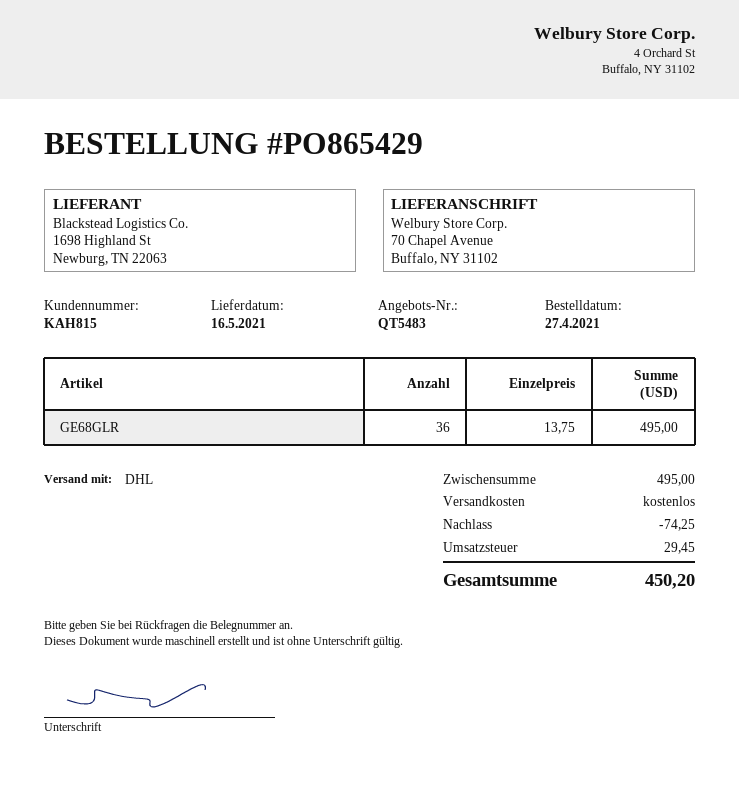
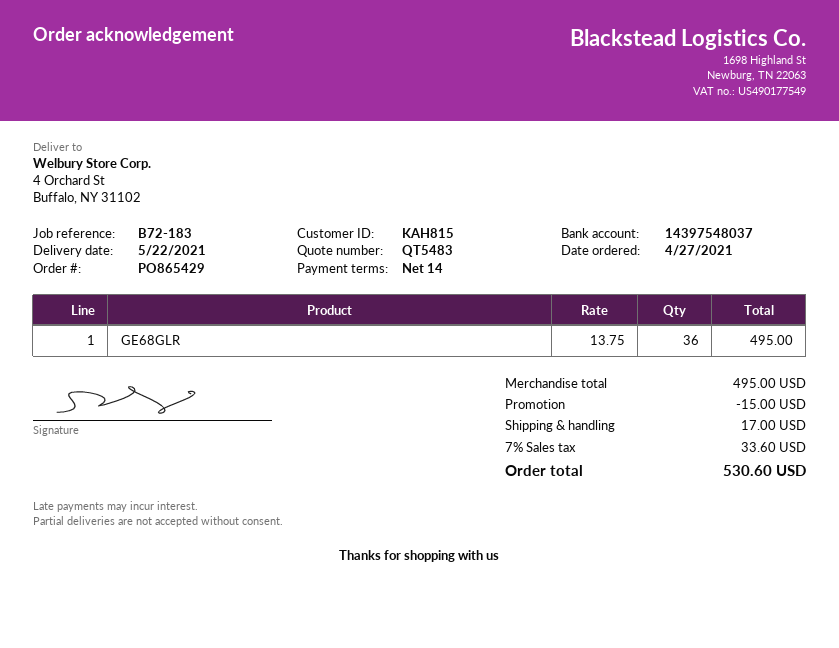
delivery date: 2021-05-16 -> 2021-05-22
ship to: 70 Chapel Avenue, Buffalo, NY 31102 -> 4 Orchard St, Buffalo, NY 31102
discount: 74.25 -> 15.00
shipping: 0.00 -> 17.00
tax: 29.45 -> 33.60
total: 450.20 -> 530.60

